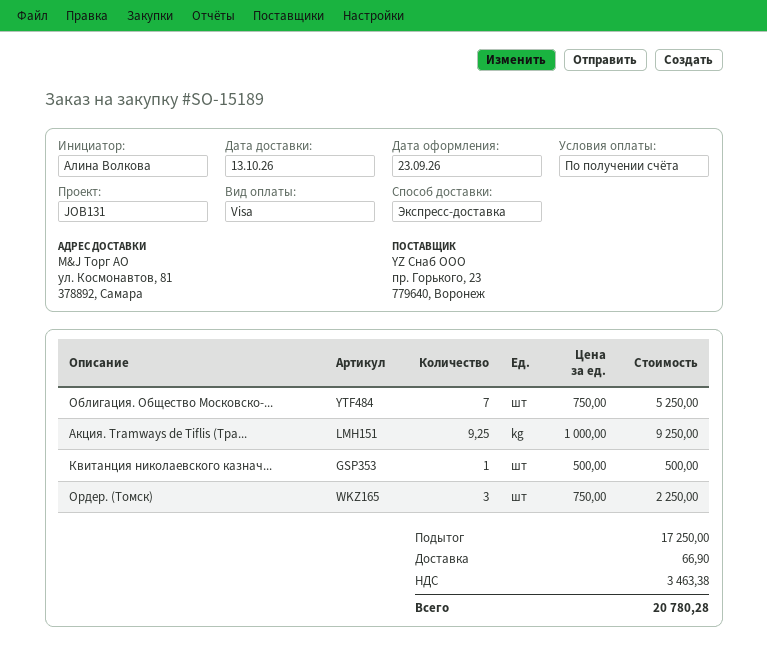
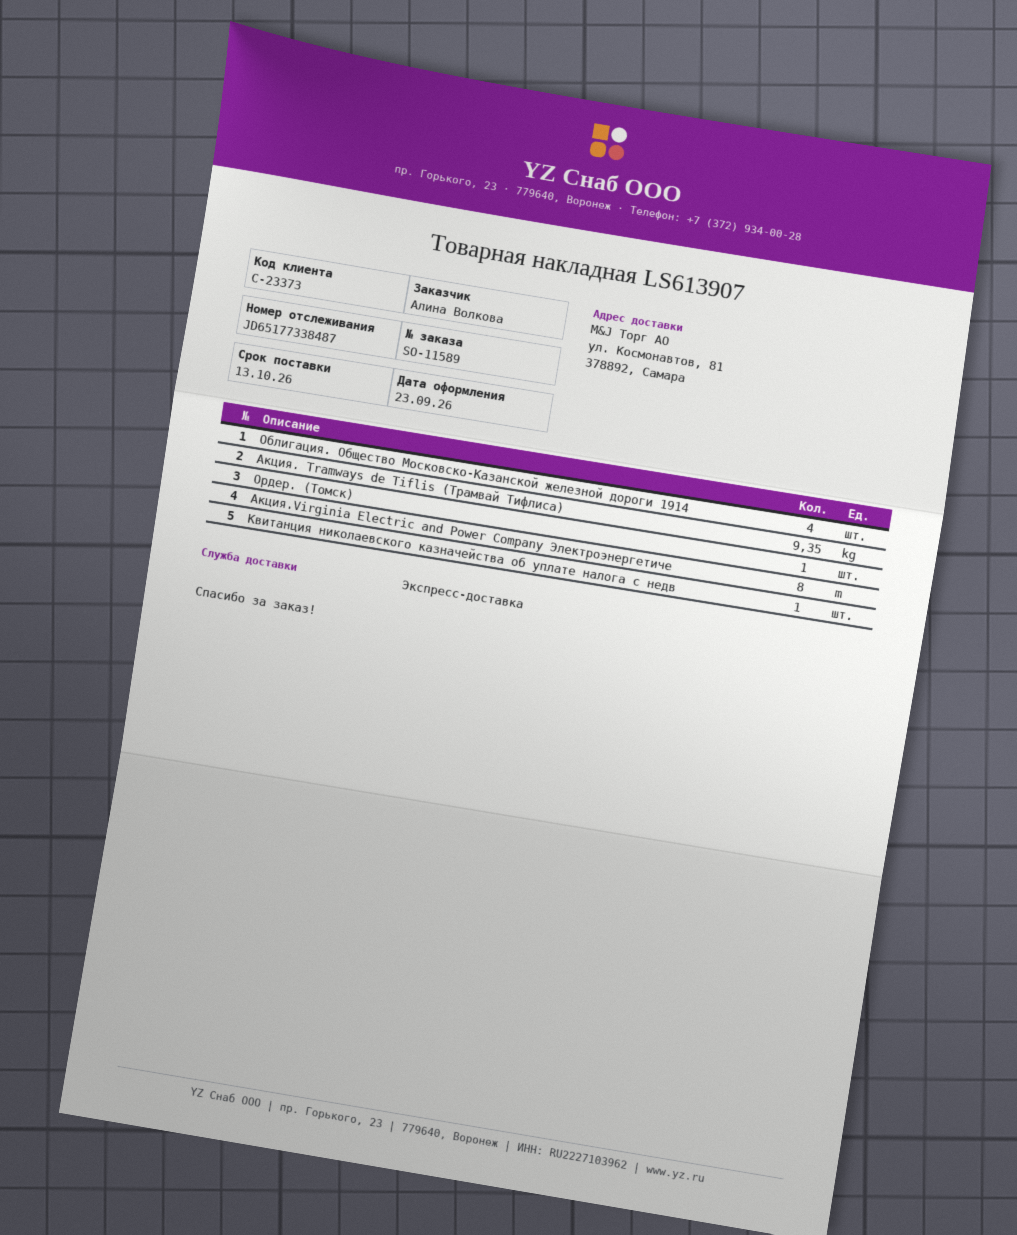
order number: SO-15189 -> SO-11589
Облигация. Общество Московско-...: 7 -> 4
Акция. Tramways de Tiflis (Тра...: 9.25 -> 9.35
Ордер. (Томск): 3 -> 1
Акция.Virginia Electric and Power Company Электроэнергетиче: none -> 8

